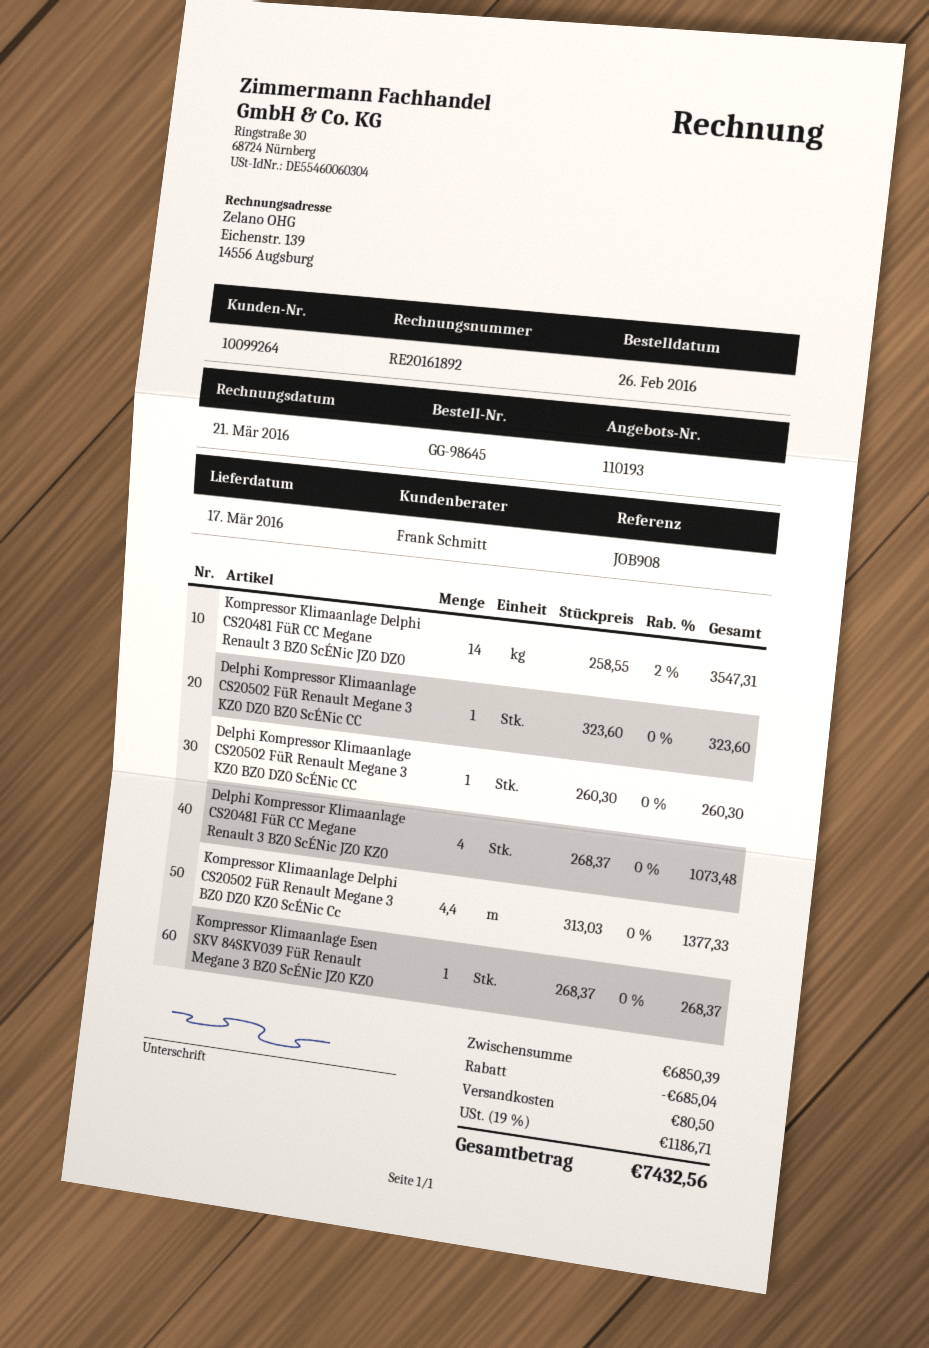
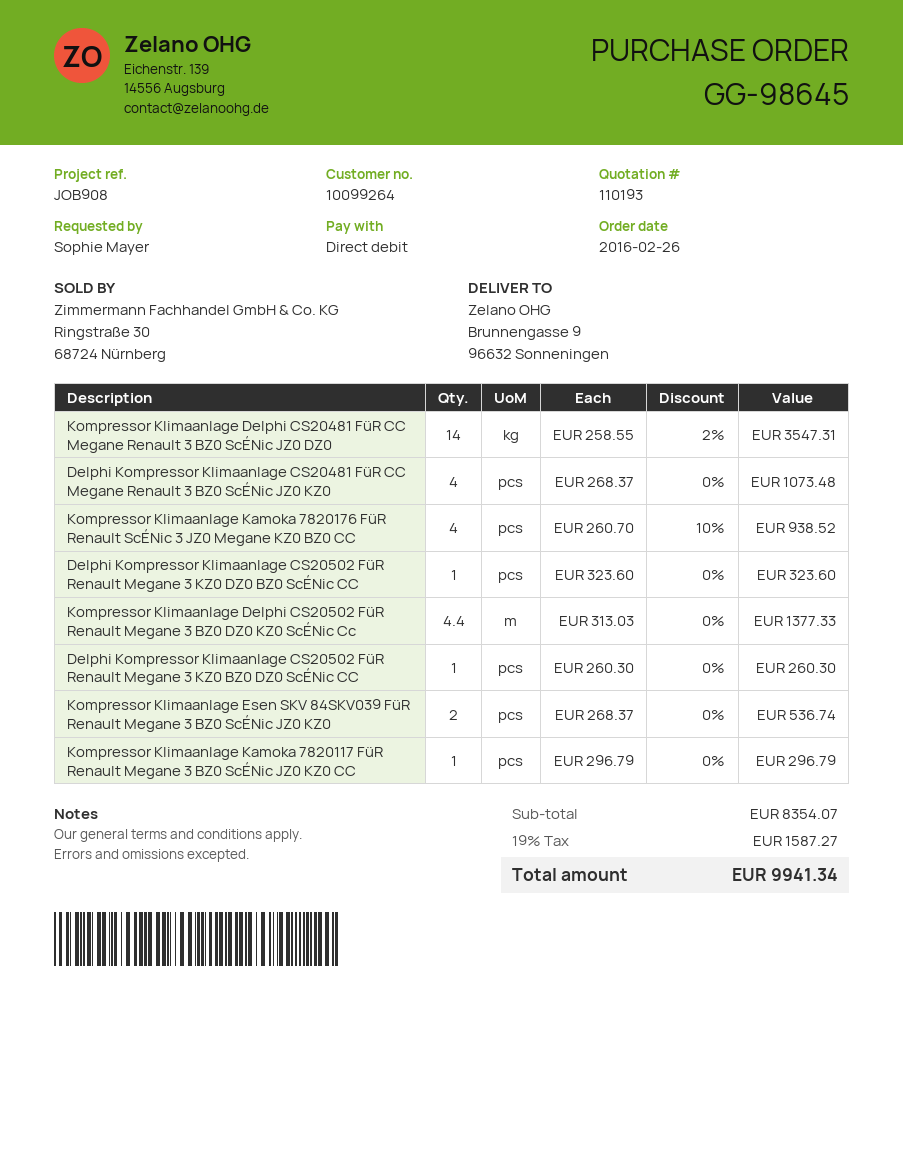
Kompressor Klimaanlage Esen SKV 84SKV039 FüR Renault Megane 3 BZ0 ScÉNic JZ0 KZ0: 1 x 268.37 = 268.37 -> 2 x 268.37 = 536.74
Kompressor Klimaanlage Kamoka 7820176 FüR Renault ScÉNic 3 JZ0 Megane KZ0 BZ0 CC: none -> 4 x 260.70 - 10% = 938.52
Kompressor Klimaanlage Kamoka 7820117 FüR Renault Megane 3 BZ0 ScÉNic JZ0 KZ0 CC: none -> 1 x 296.79 = 296.79
subtotal: 6850.39 -> 8354.07
discount: 685.04 -> none
shipping: 80.50 -> none
tax: 19% = 1186.71 -> 19% = 1587.27
total: 7432.56 -> 9941.34

